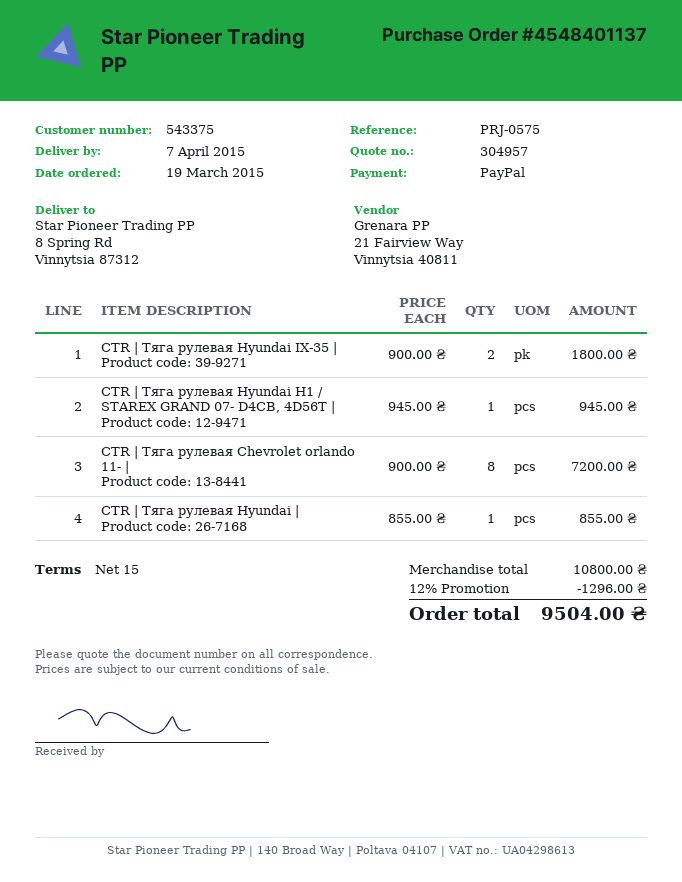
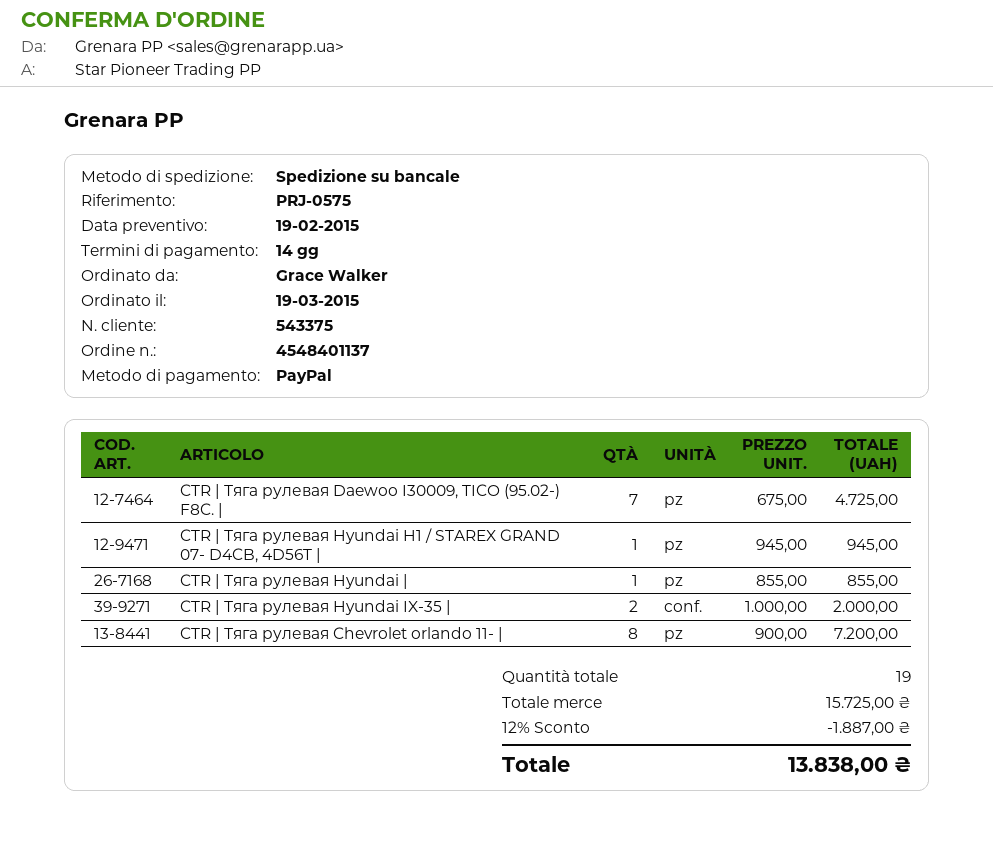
payment terms: 15 days -> 14 days
CTR | Тяга рулевая Hyundai IX-35 |: 2 x 900.00 = 1800.00 -> 2 x 1000.00 = 2000.00
CTR | Тяга рулевая Daewoo I30009, TICO (95.02-) F8C. |: none -> 7 x 675.00 = 4725.00
subtotal: 10800.00 -> 15725.00
discount: 12% = 1296.00 -> 12% = 1887.00
total: 9504.00 -> 13838.00

